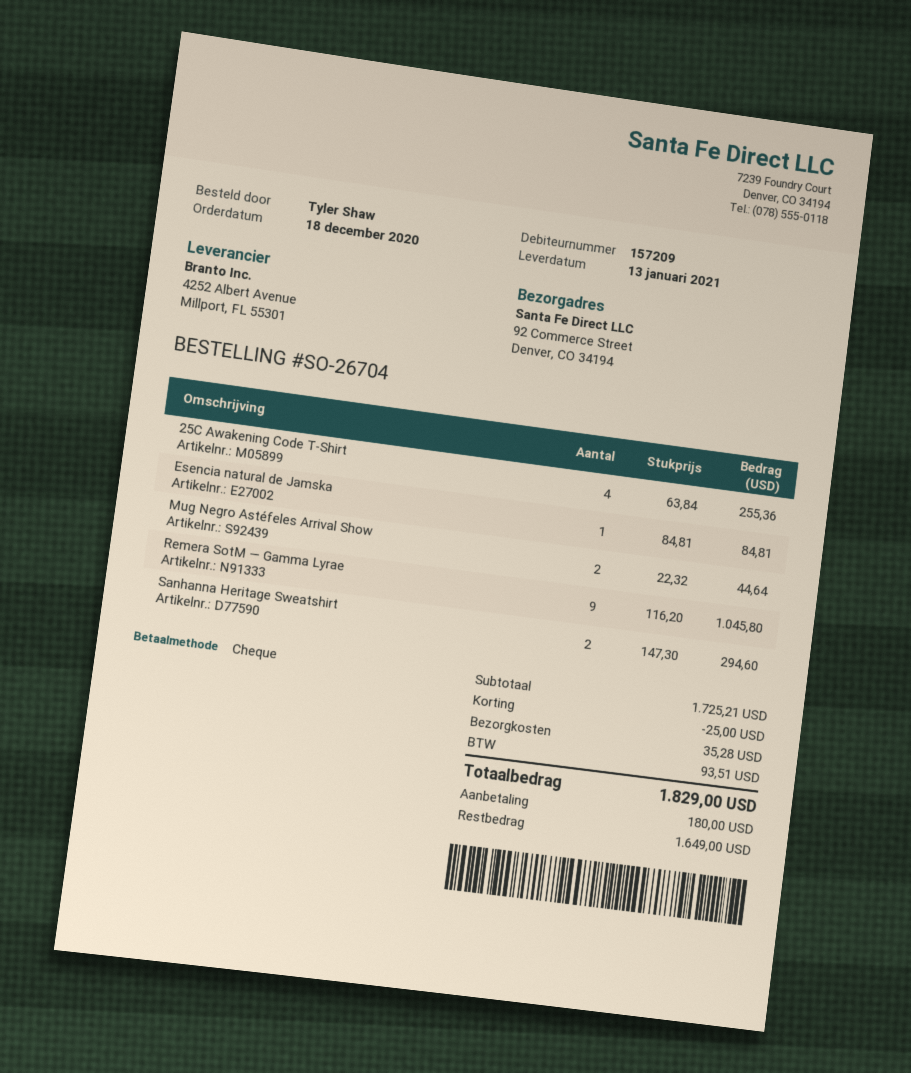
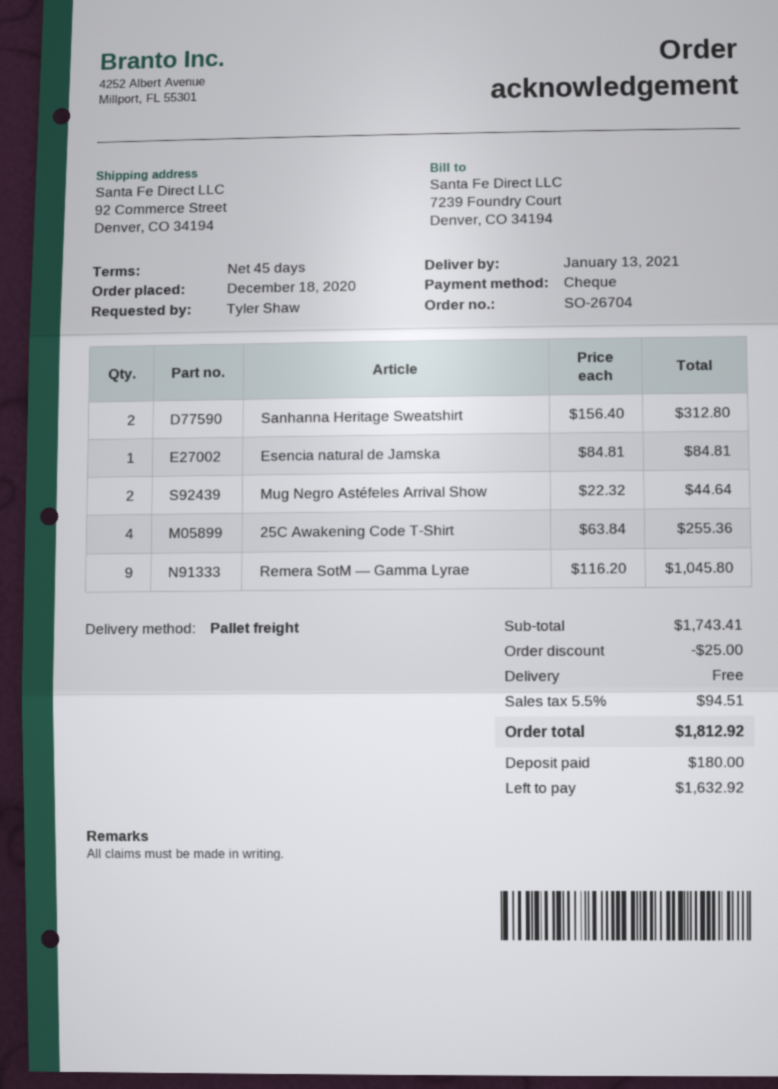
Sanhanna Heritage Sweatshirt: 2 x 147.30 = 294.60 -> 2 x 156.40 = 312.80
subtotal: 1725.21 -> 1743.41
shipping: 35.28 -> 0.00
tax: 93.51 -> 94.51
total: 1829.00 -> 1812.92
balance: 1649.00 -> 1632.92

